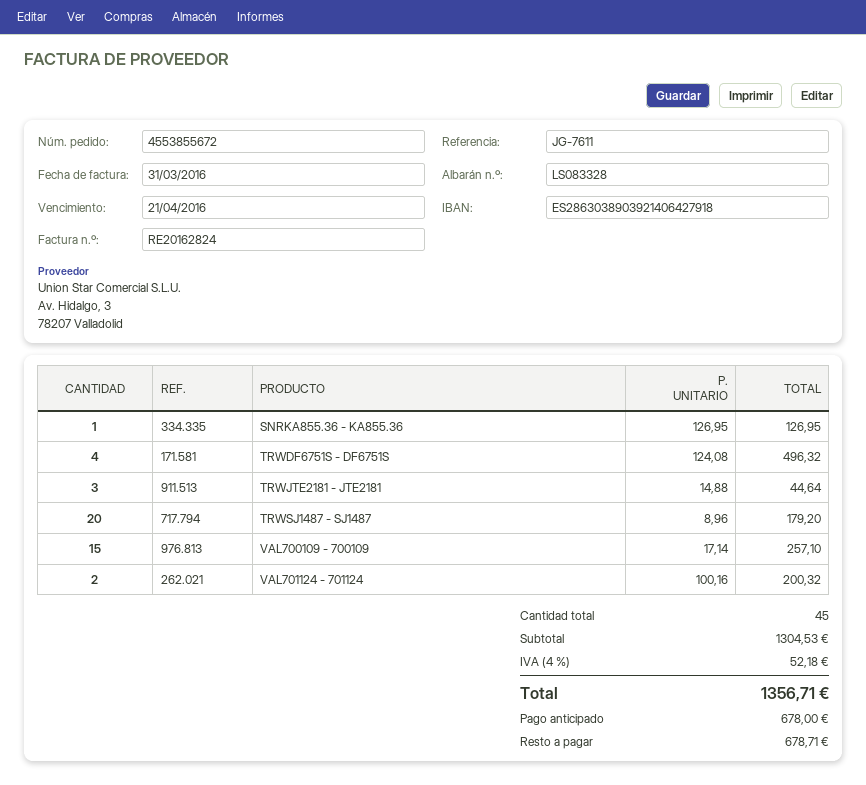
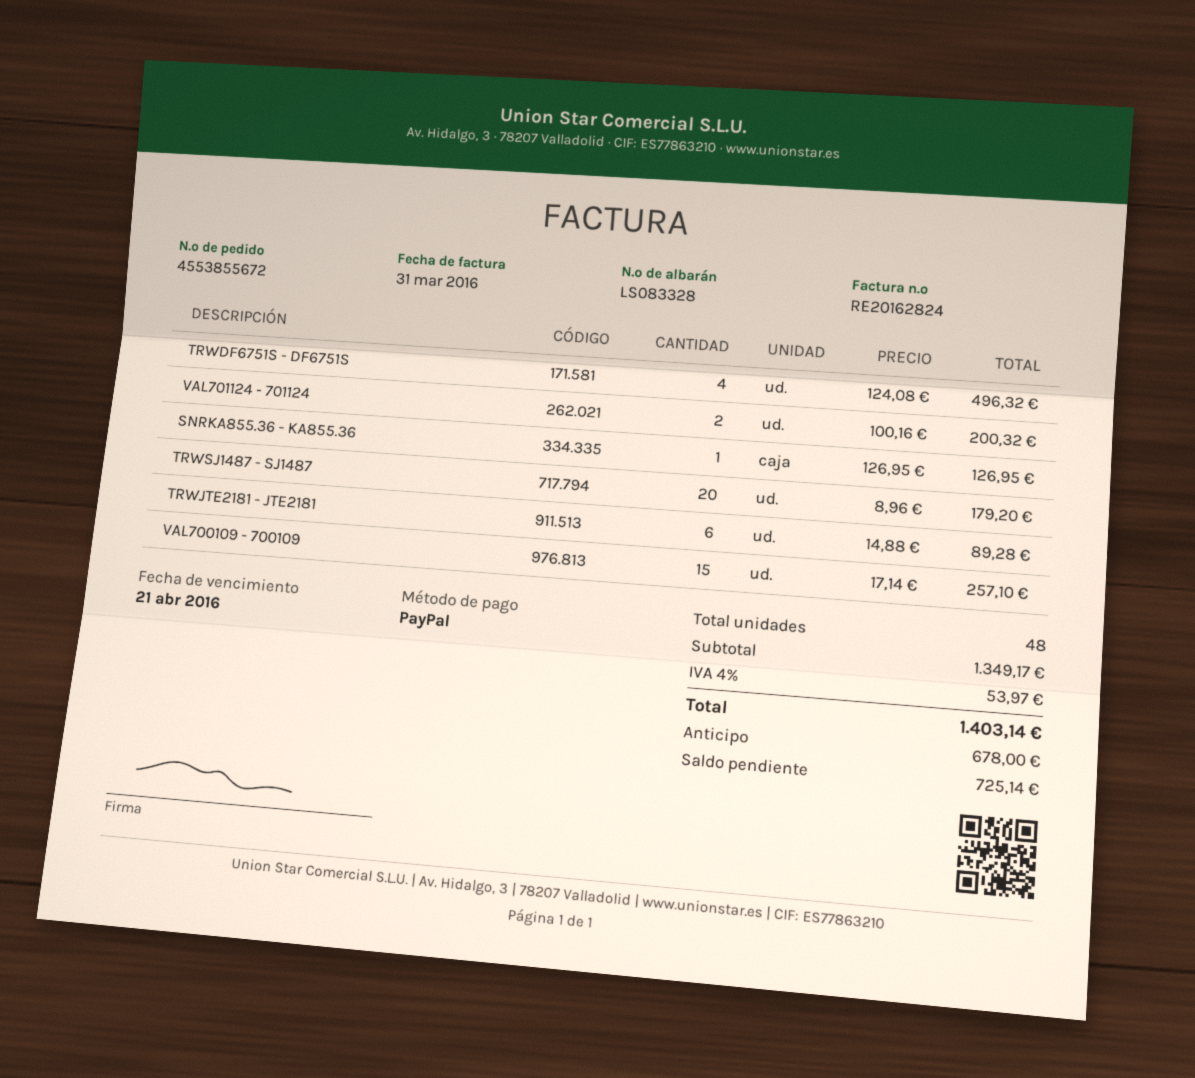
TRWJTE2181 - JTE2181: 3 x 14.88 = 44.64 -> 6 x 14.88 = 89.28
total quantity: 45 -> 48
subtotal: 1304.53 -> 1349.17
tax: 4% = 52.18 -> 4% = 53.97
total: 1356.71 -> 1403.14
balance: 678.71 -> 725.14

